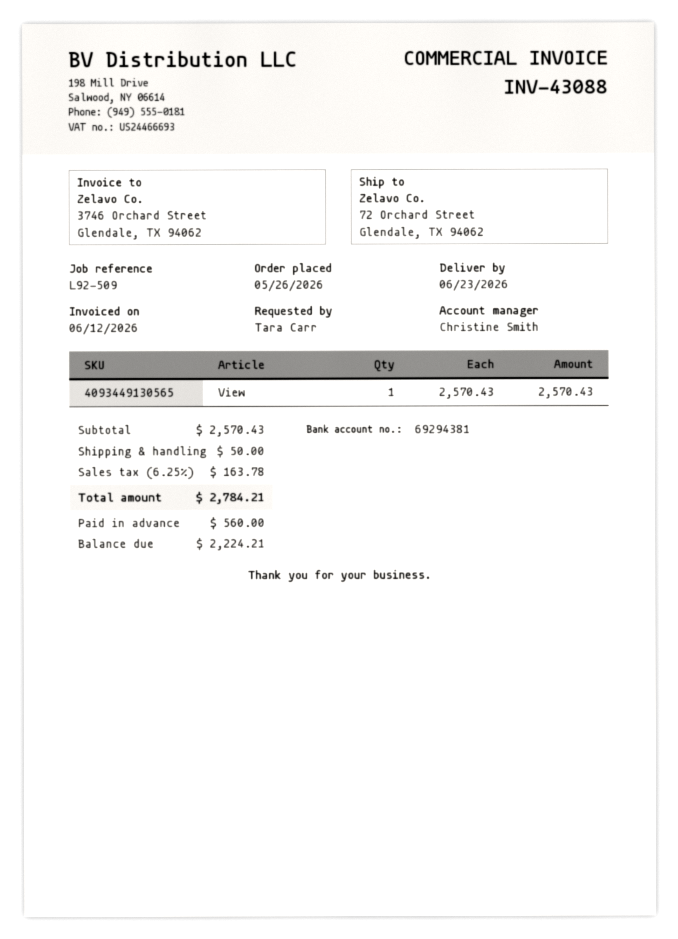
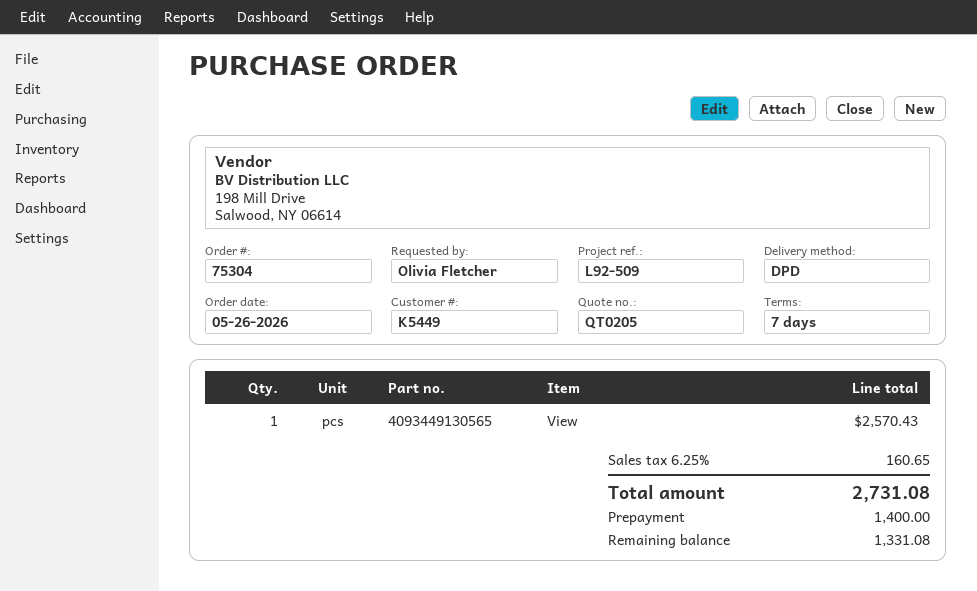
ordered by: Tara Carr -> Olivia Fletcher
shipping: 50.00 -> none
tax: 6.25% = 163.78 -> 6.25% = 160.65
total: 2784.21 -> 2731.08
deposit: 560.00 -> 1400.00
balance: 2224.21 -> 1331.08

